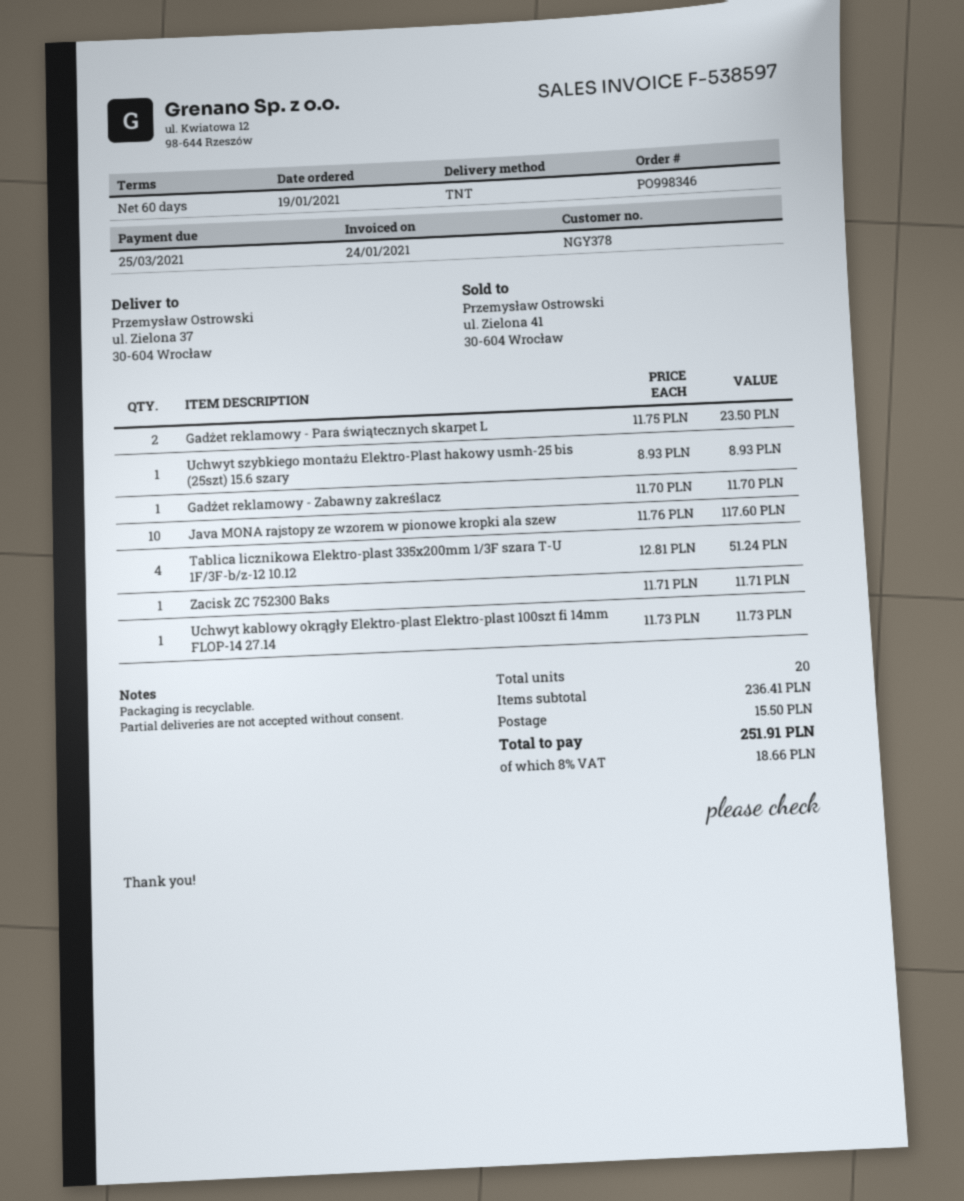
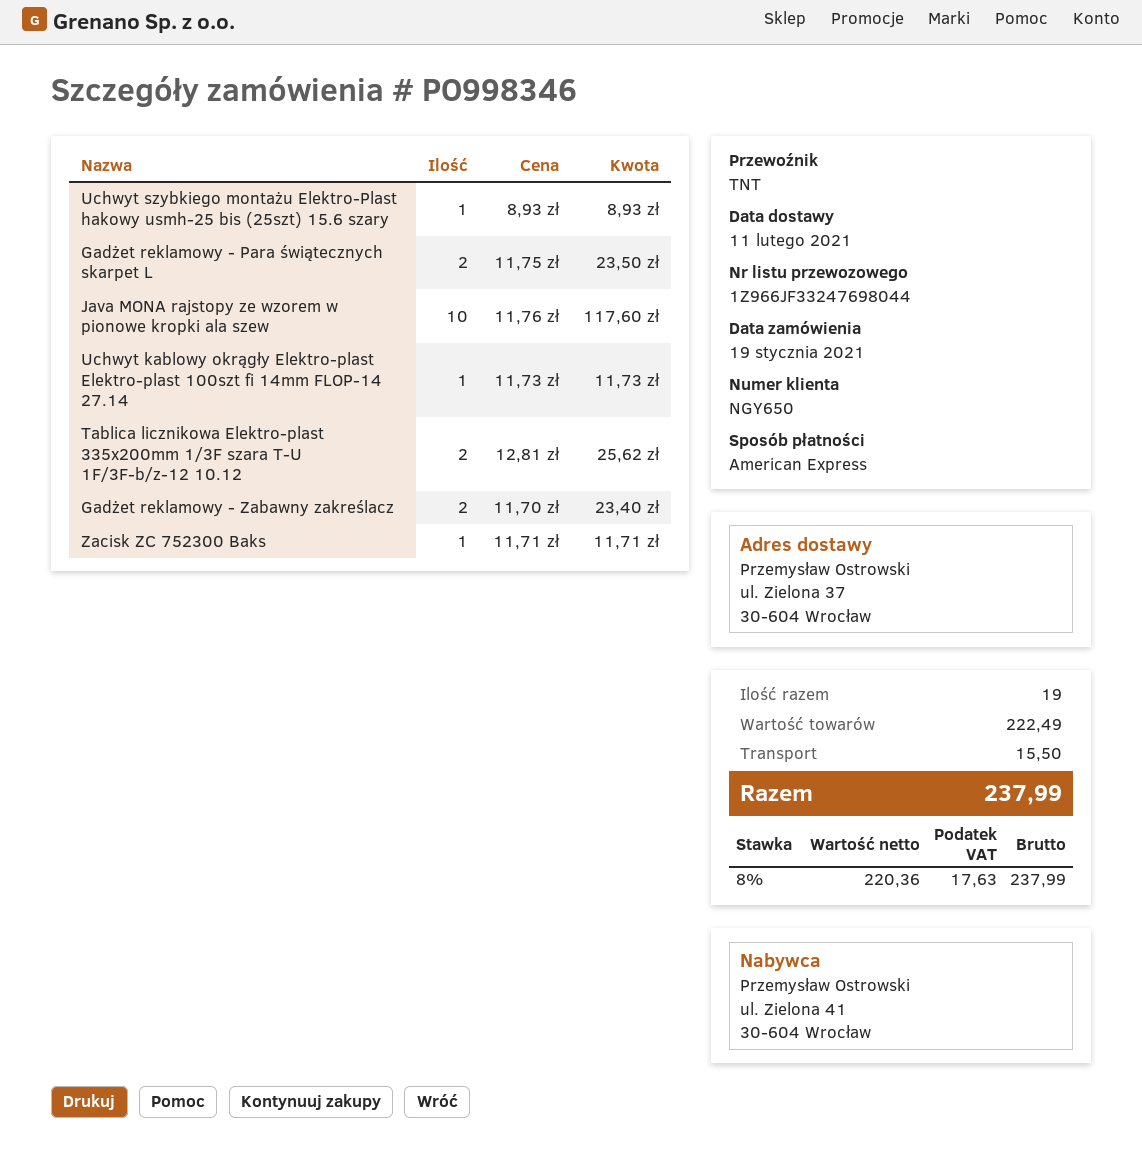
customer number: NGY378 -> NGY650
Gadżet reklamowy - Zabawny zakreślacz: 1 x 11.70 = 11.70 -> 2 x 11.70 = 23.40
Tablica licznikowa Elektro-plast 335x200mm 1/3F szara T-U 1F/3F-b/z-12 10.12: 4 x 12.81 = 51.24 -> 2 x 12.81 = 25.62
total quantity: 20 -> 19
subtotal: 236.41 -> 222.49
tax: 8% = 18.66 -> 8% = 17.63
total: 251.91 -> 237.99

